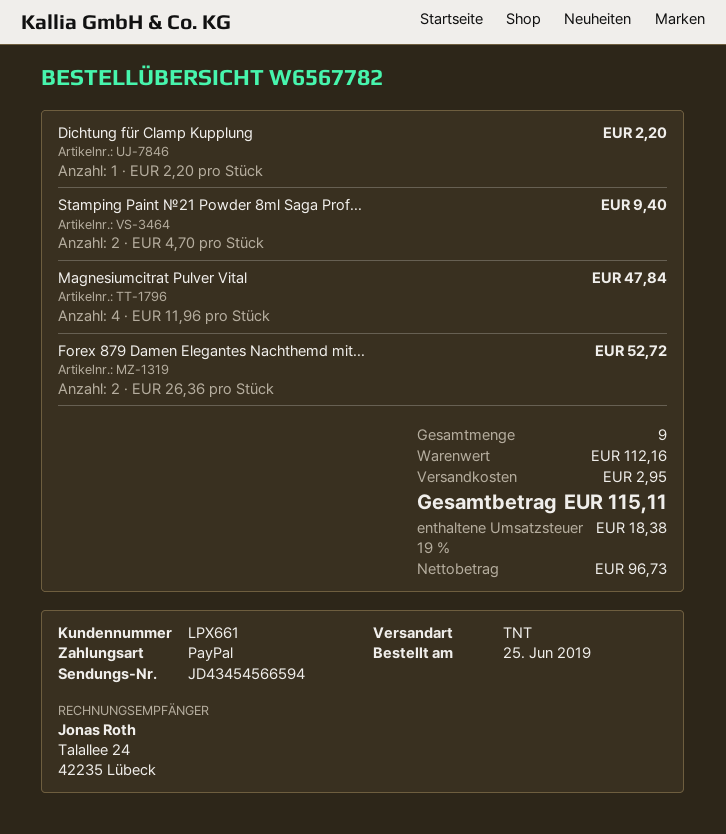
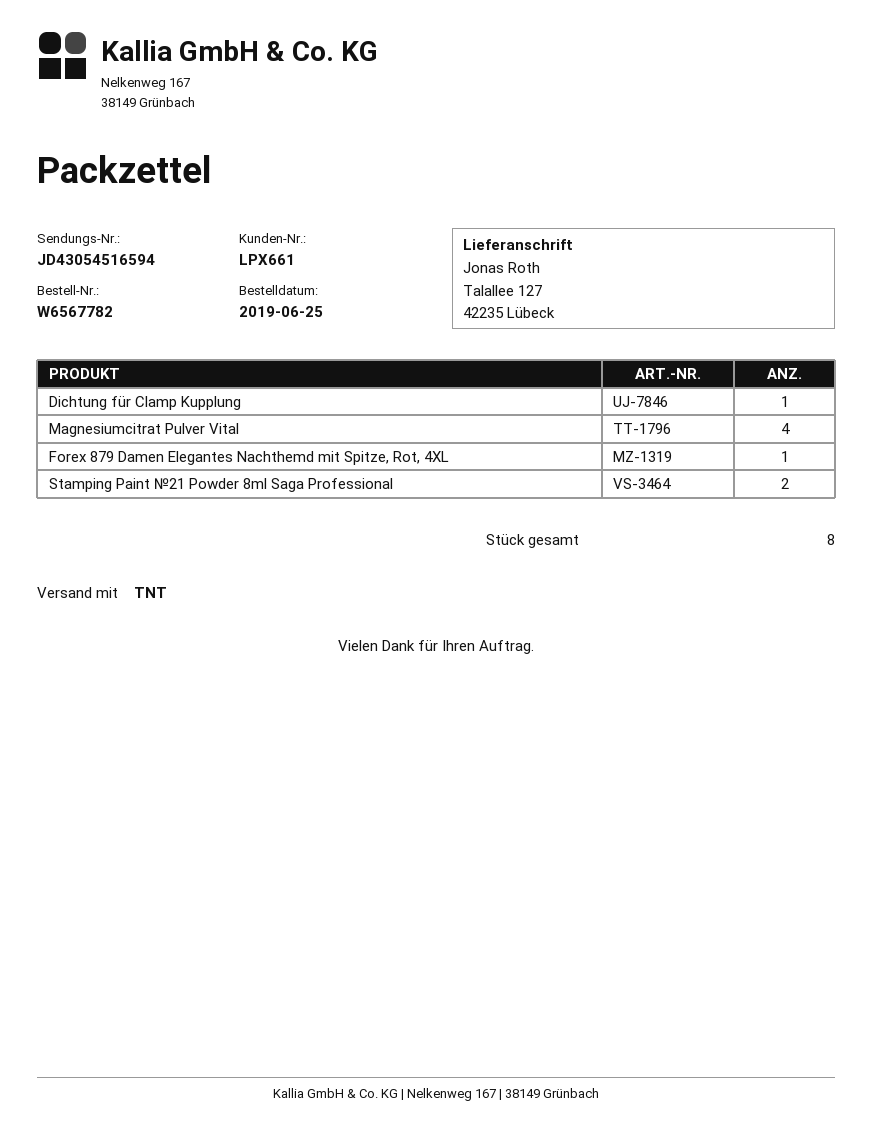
tracking number: JD43454566594 -> JD43054516594
Forex 879 Damen Elegantes Nachthemd mit...: 2 -> 1
total quantity: 9 -> 8

